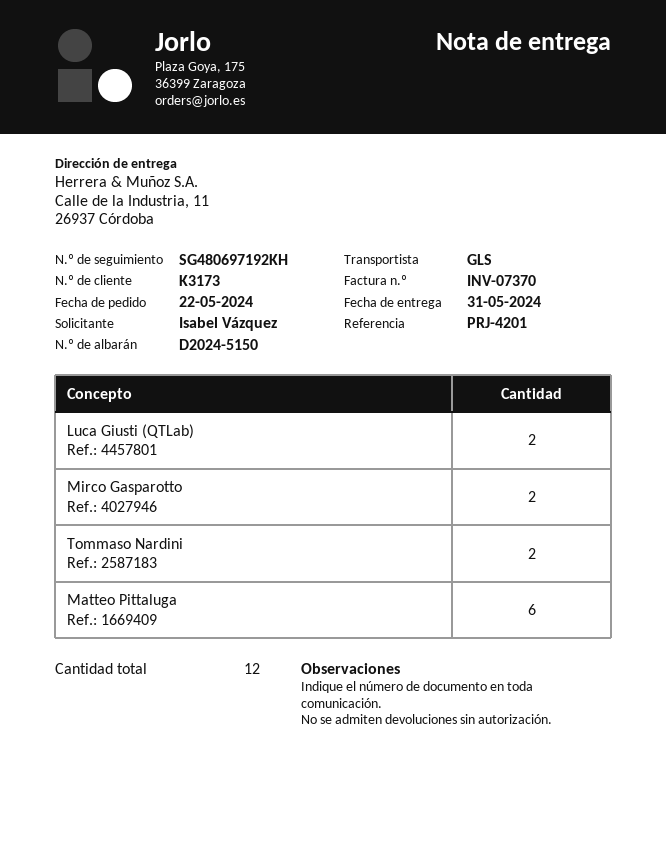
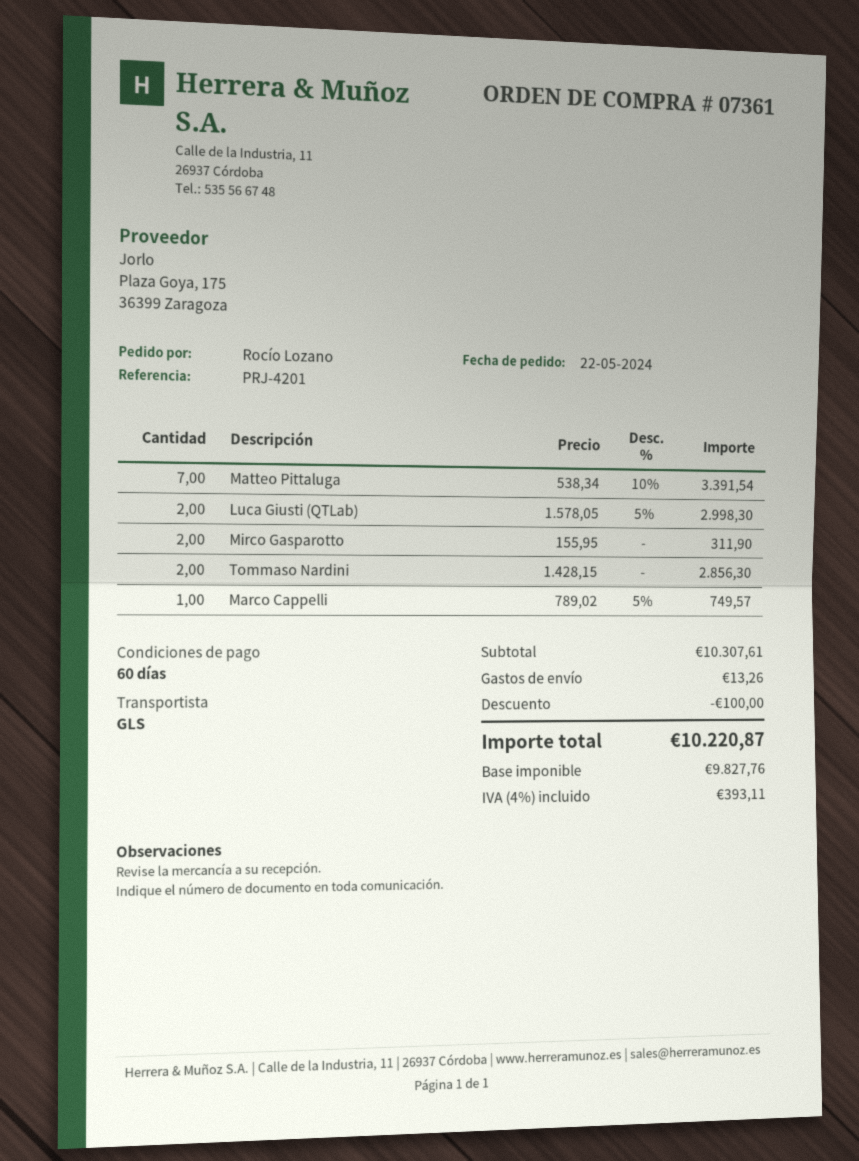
ordered by: Isabel Vázquez -> Rocío Lozano
Matteo Pittaluga: 6 -> 7
Marco Cappelli: none -> 1

